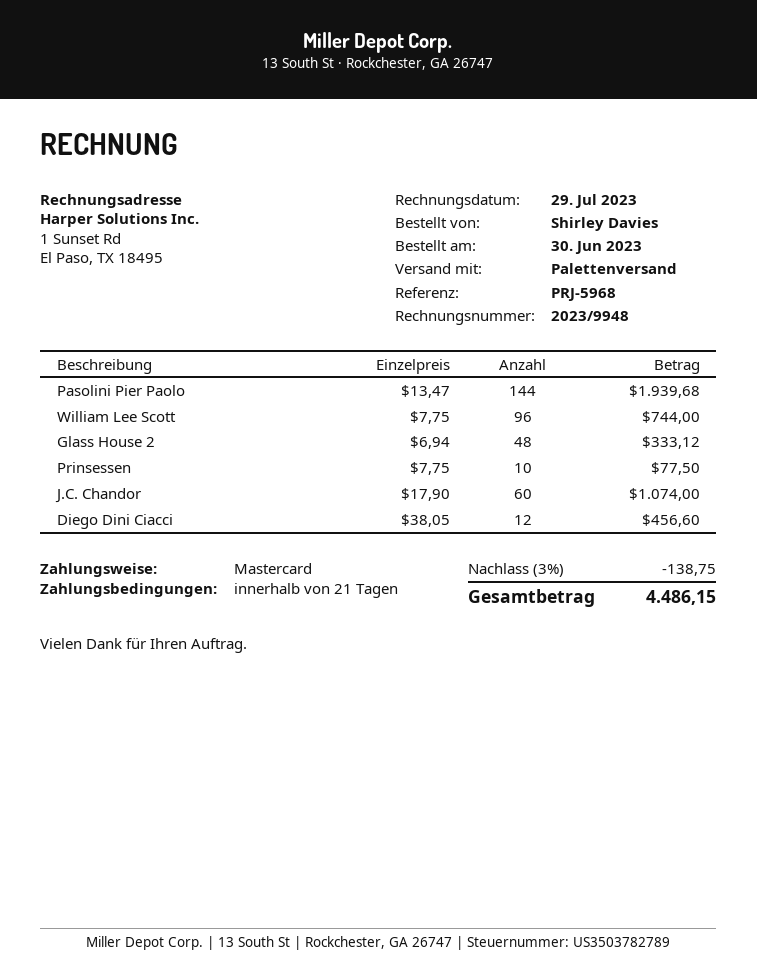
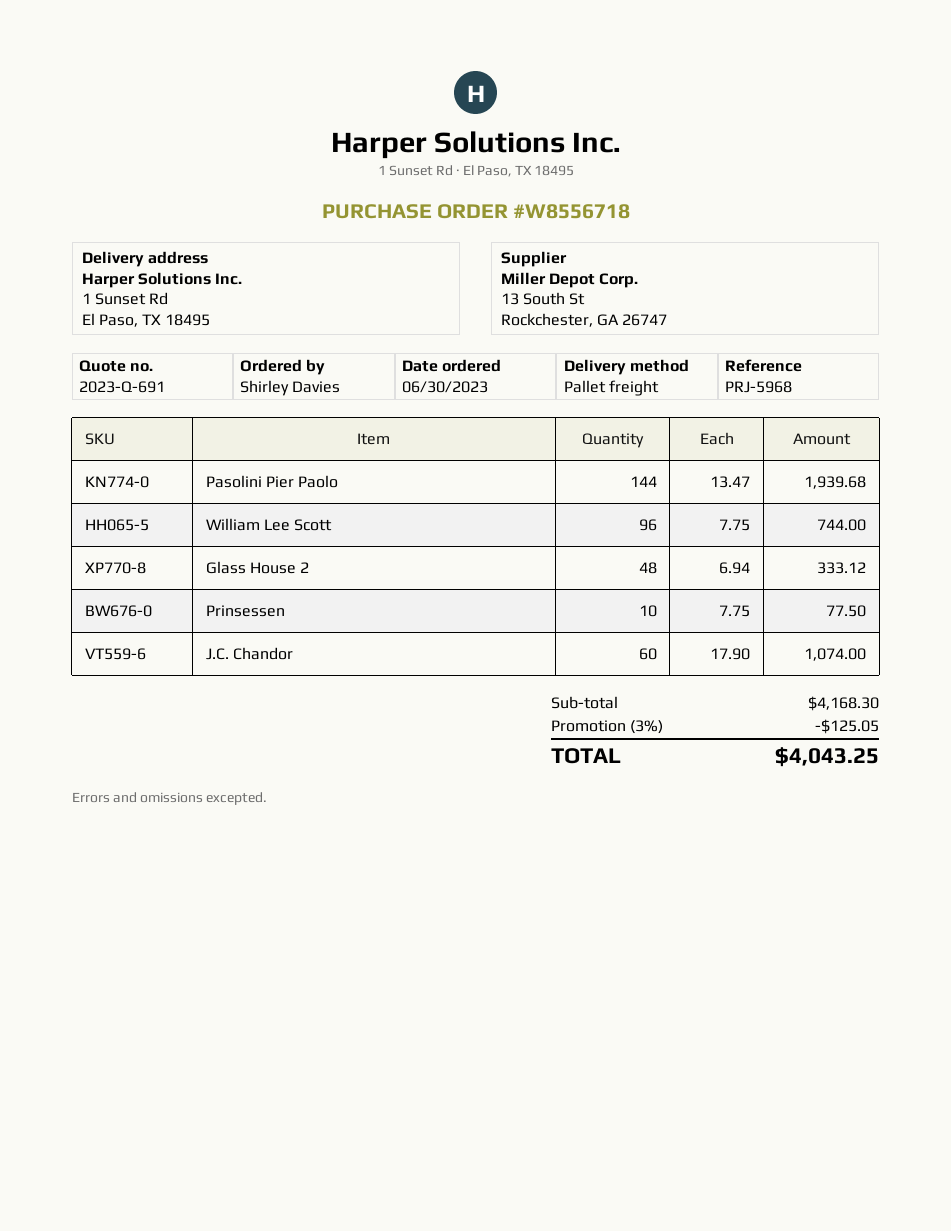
Diego Dini Ciacci: 12 x 38.05 = 456.60 -> none
discount: 3% = 138.75 -> 3% = 125.05
total: 4486.15 -> 4043.25

